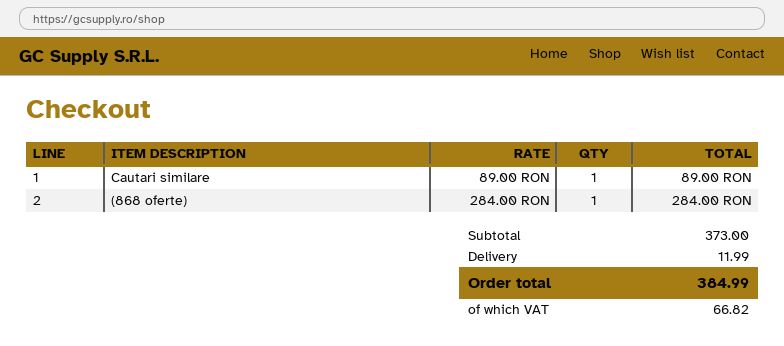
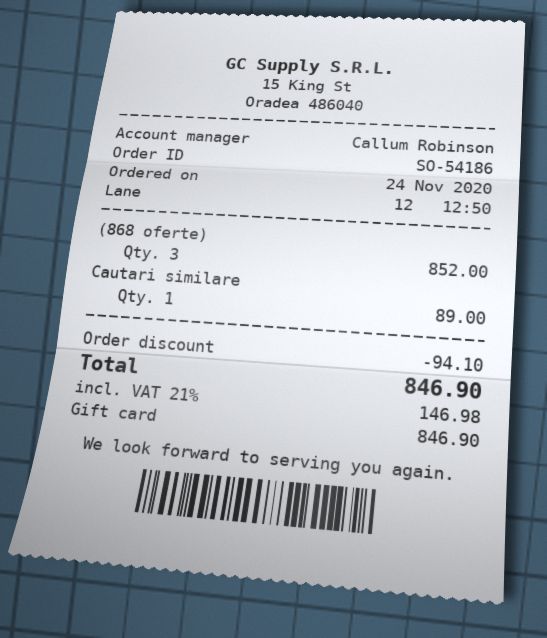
(868 oferte): 1 for 284.00 -> 3 for 852.00
discount: none -> 94.10
shipping: 11.99 -> none
tax: 66.82 -> 146.98
total: 384.99 -> 846.90

